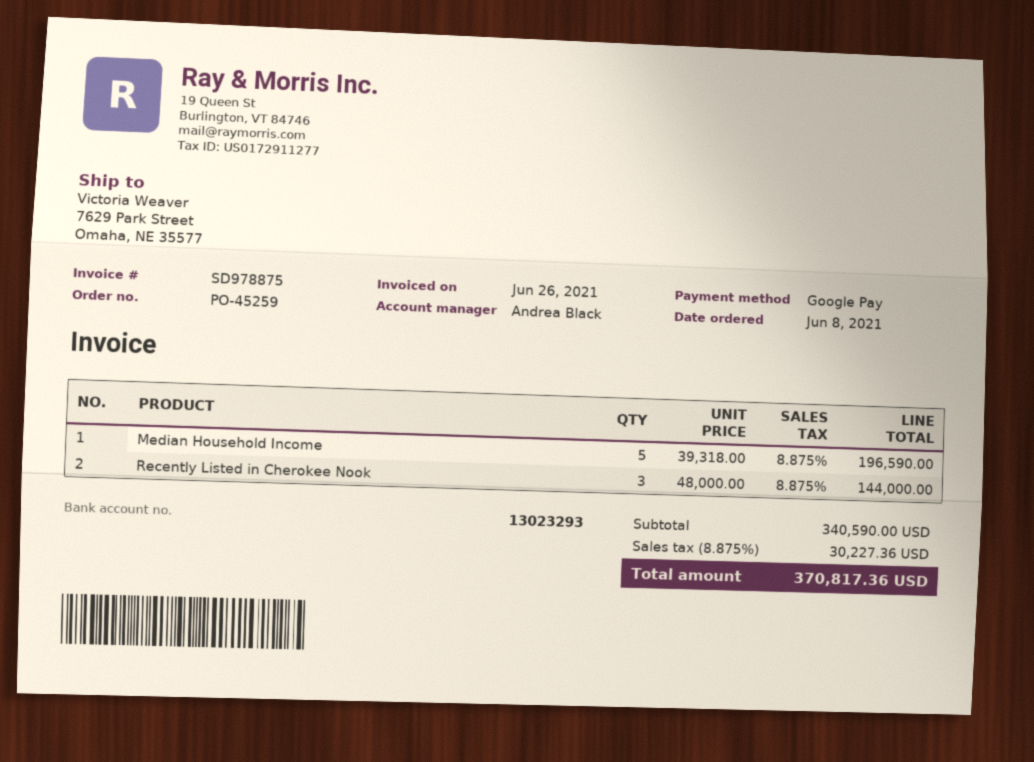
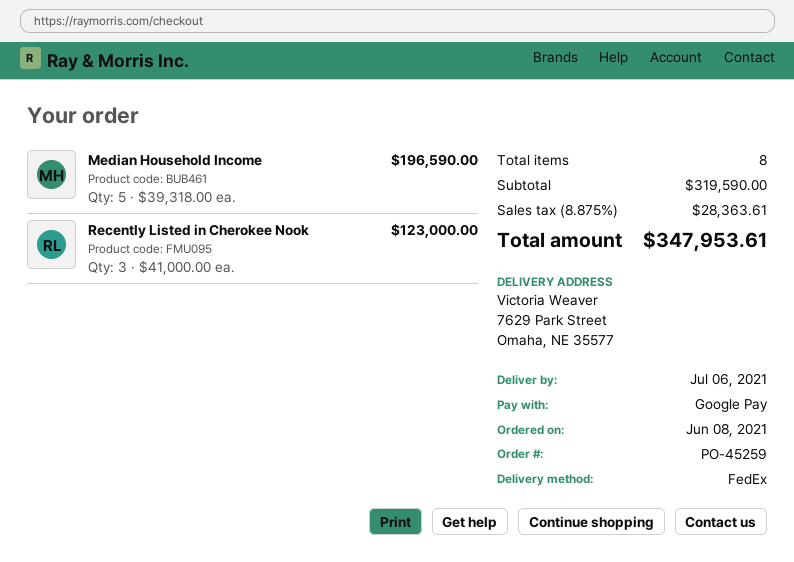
Recently Listed in Cherokee Nook: 3 x 48000.00 = 144000.00 -> 3 x 41000.00 = 123000.00
subtotal: 340590.00 -> 319590.00
tax: 8.875% = 30227.36 -> 8.875% = 28363.61
total: 370817.36 -> 347953.61

